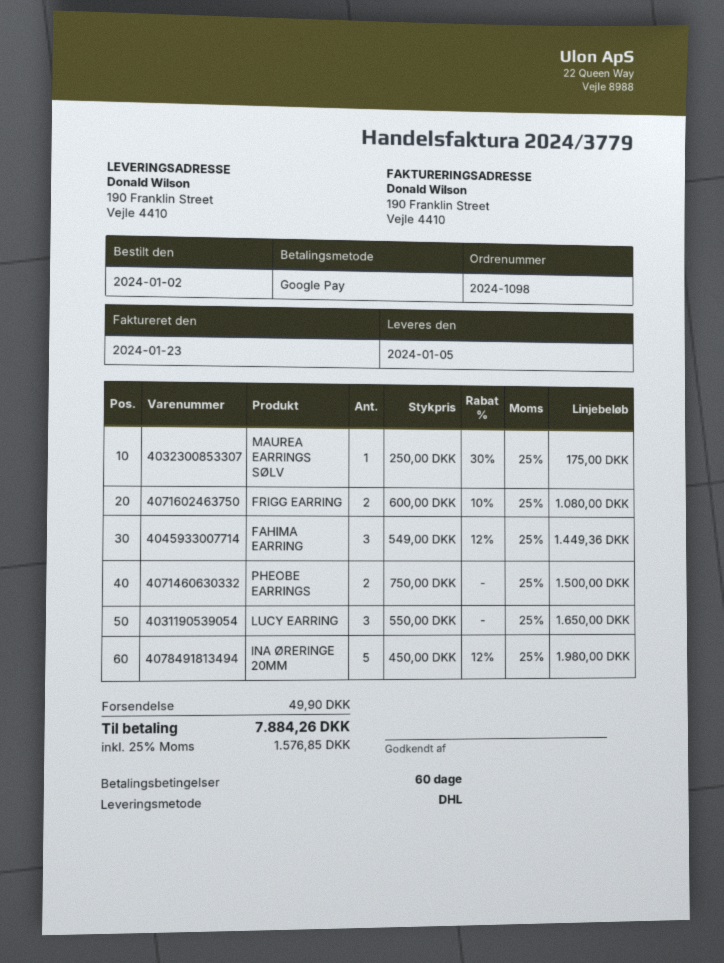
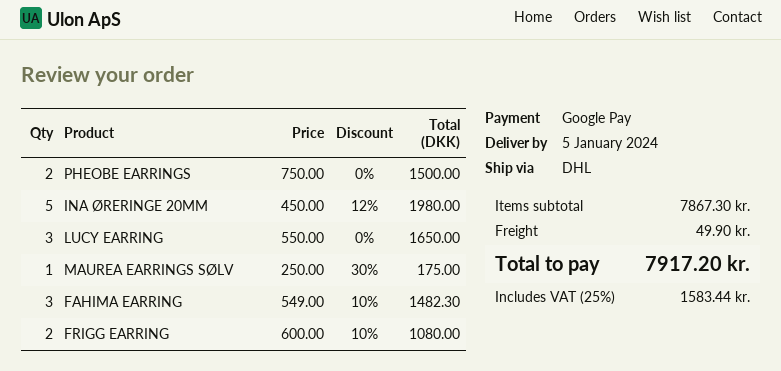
FAHIMA EARRING: 3 x 549.00 - 12% = 1449.36 -> 3 x 549.00 - 10% = 1482.30
tax: 25% = 1576.85 -> 25% = 1583.44
total: 7884.26 -> 7917.20

